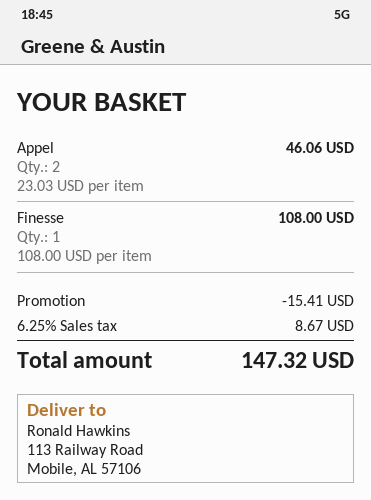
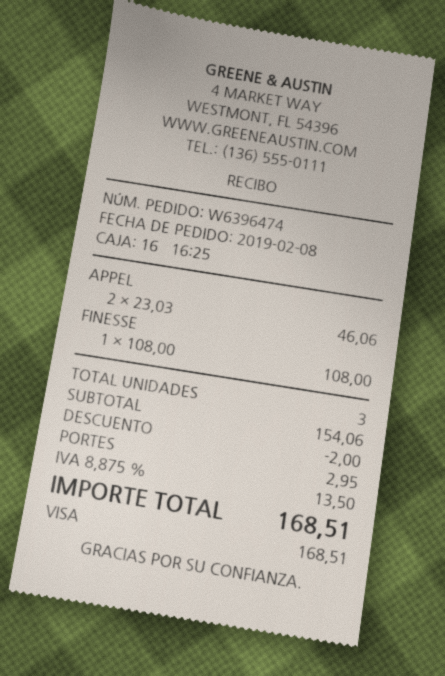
discount: 15.41 -> 2.00
shipping: none -> 2.95
tax: 6.25% = 8.67 -> 8.875% = 13.50
total: 147.32 -> 168.51

